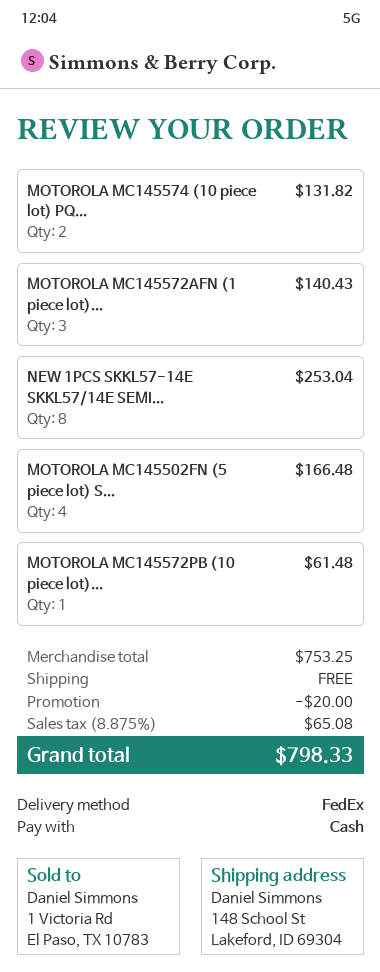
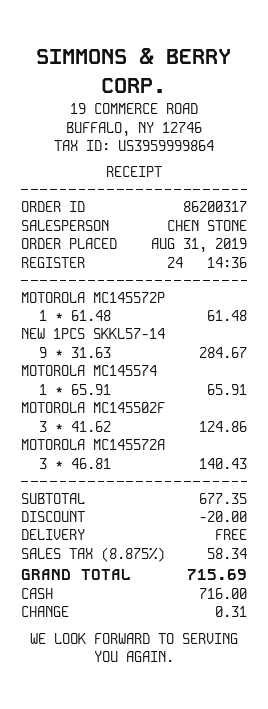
MOTOROLA MC145574 (10 piece lot) PQ...: 2 for 131.82 -> 1 for 65.91
NEW 1PCS SKKL57-14E SKKL57/14E SEMI...: 8 for 253.04 -> 9 for 284.67
MOTOROLA MC145502FN (5 piece lot) S...: 4 for 166.48 -> 3 for 124.86
subtotal: 753.25 -> 677.35
tax: 8.875% = 65.08 -> 8.875% = 58.34
total: 798.33 -> 715.69

